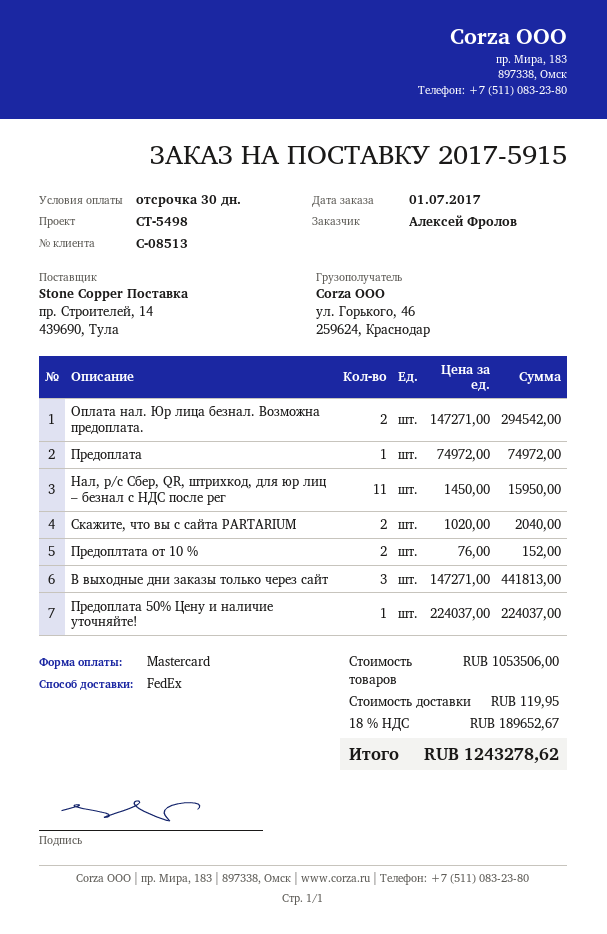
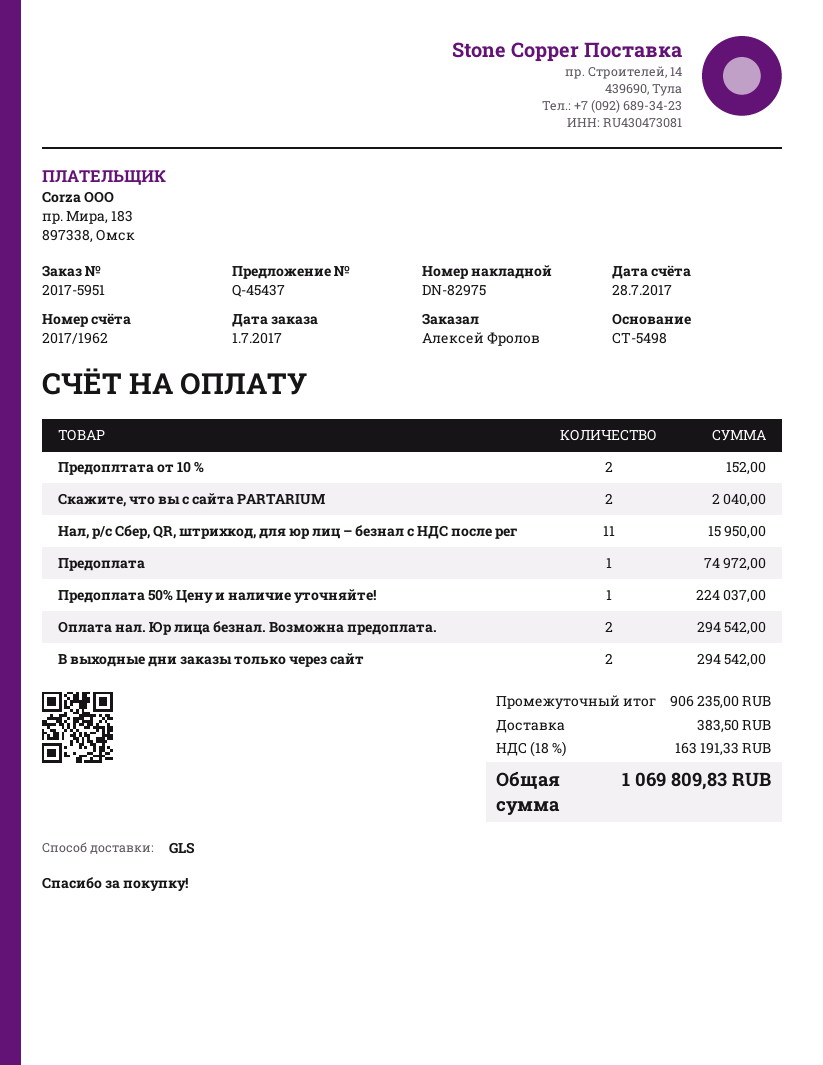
order number: 2017-5915 -> 2017-5951
shipping method: FedEx -> GLS
В выходные дни заказы только через сайт: 3 for 441813.00 -> 2 for 294542.00
subtotal: 1053506.00 -> 906235.00
shipping: 119.95 -> 383.50
tax: 18% = 189652.67 -> 18% = 163191.33
total: 1243278.62 -> 1069809.83

